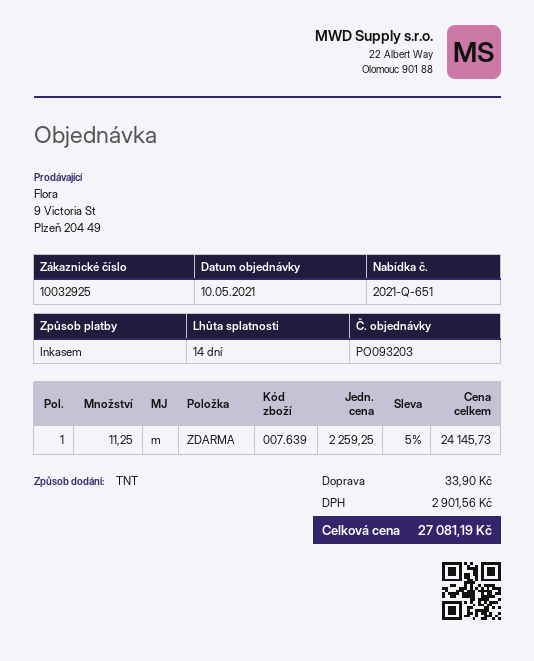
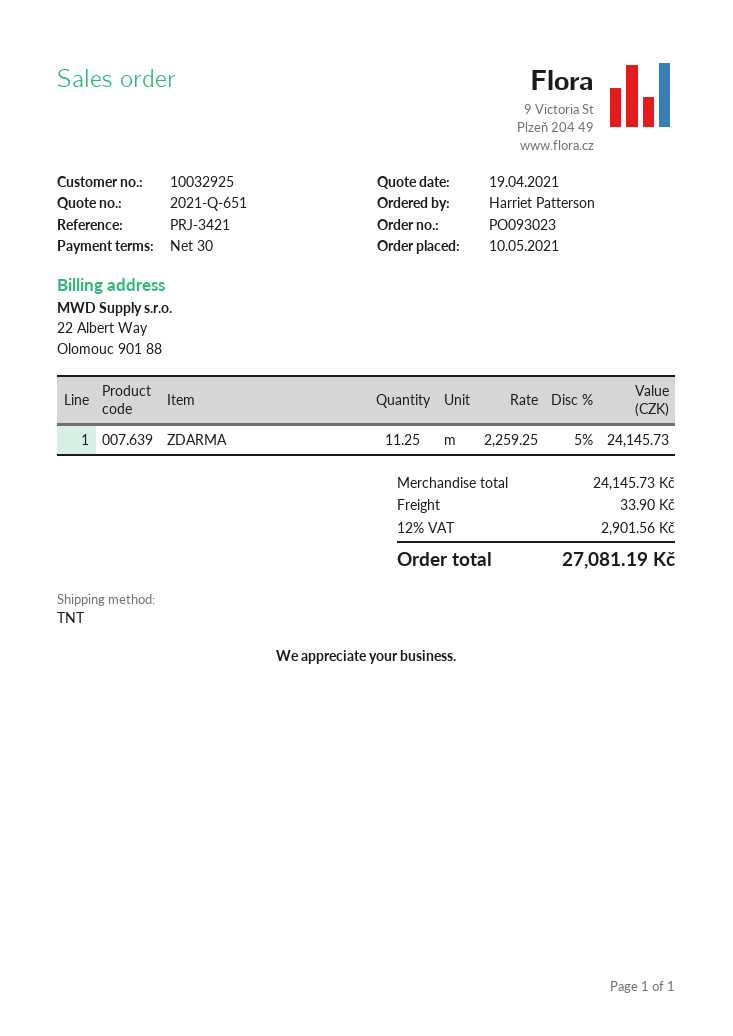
order number: PO093203 -> PO093023
payment terms: 14 days -> 30 days

